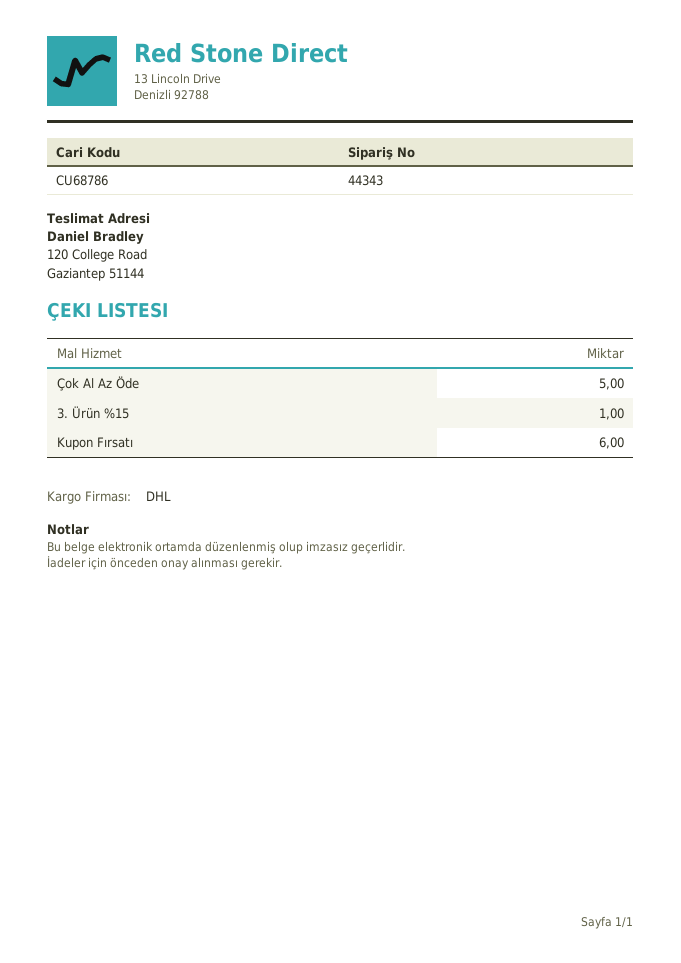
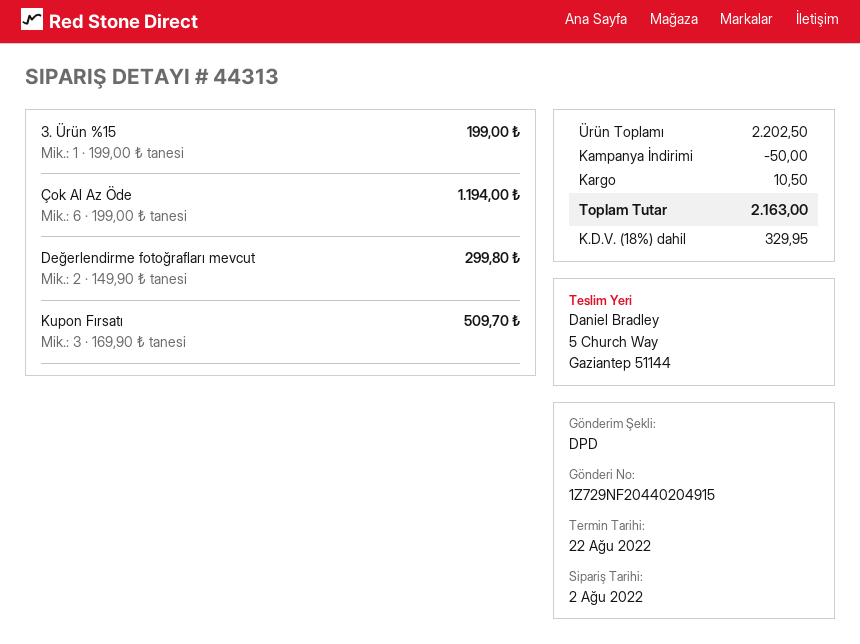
order number: 44343 -> 44313
shipping method: DHL -> DPD
ship to: 120 College Road, Gaziantep 51144 -> 5 Church Way, Gaziantep 51144
Çok Al Az Öde: 5 -> 6
Kupon Fırsatı: 6 -> 3
Değerlendirme fotoğrafları mevcut: none -> 2

